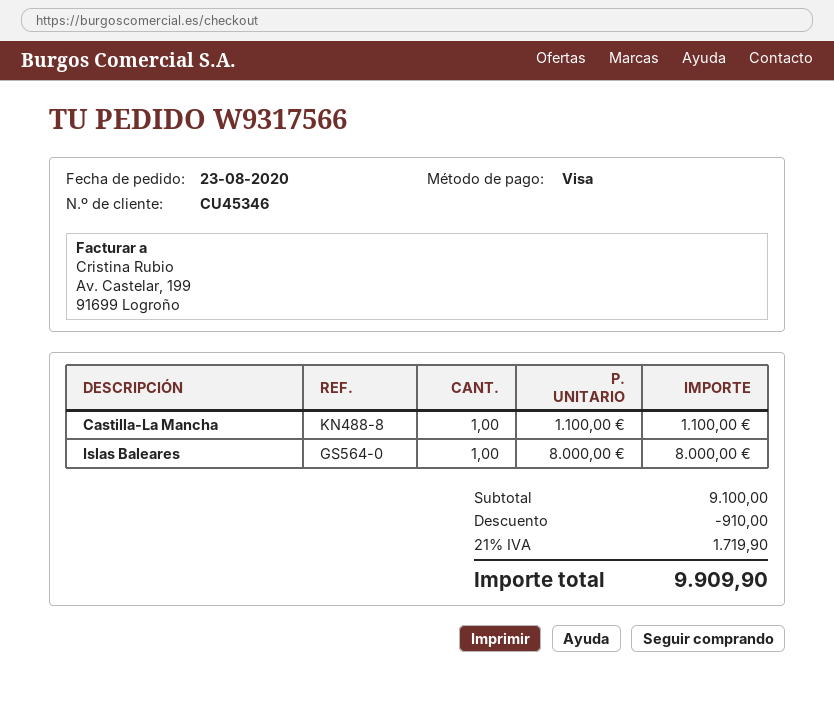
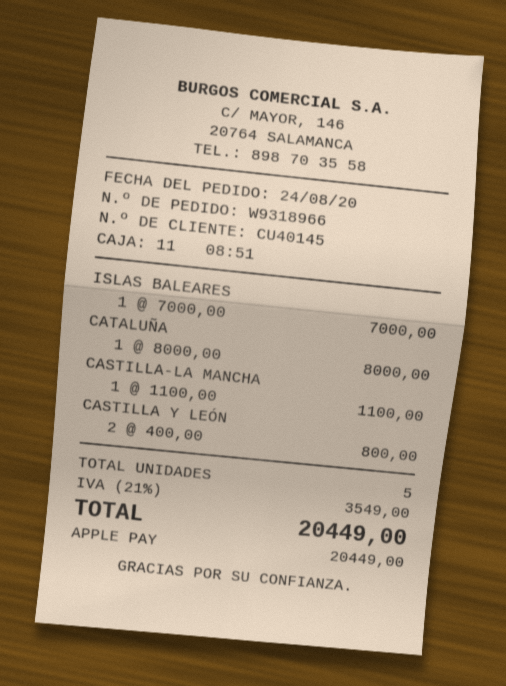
order number: W9317566 -> W9318966
order date: 2020-08-23 -> 2020-08-24
customer number: CU45346 -> CU40145
payment method: Visa -> Apple Pay
Islas Baleares: 1 x 8000.00 = 8000.00 -> 1 x 7000.00 = 7000.00
CATALUÑA: none -> 1 x 8000.00 = 8000.00
CASTILLA Y LEÓN: none -> 2 x 400.00 = 800.00
discount: 910.00 -> none
tax: 21% = 1719.90 -> 21% = 3549.00
total: 9909.90 -> 20449.00

